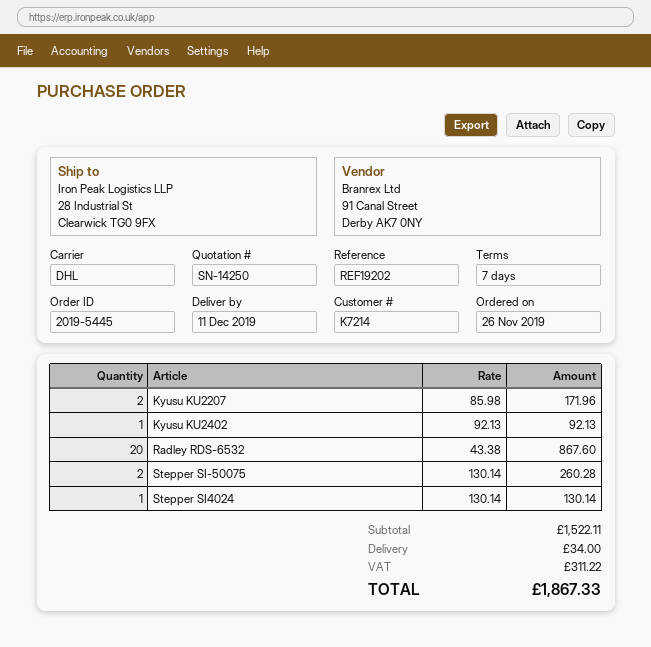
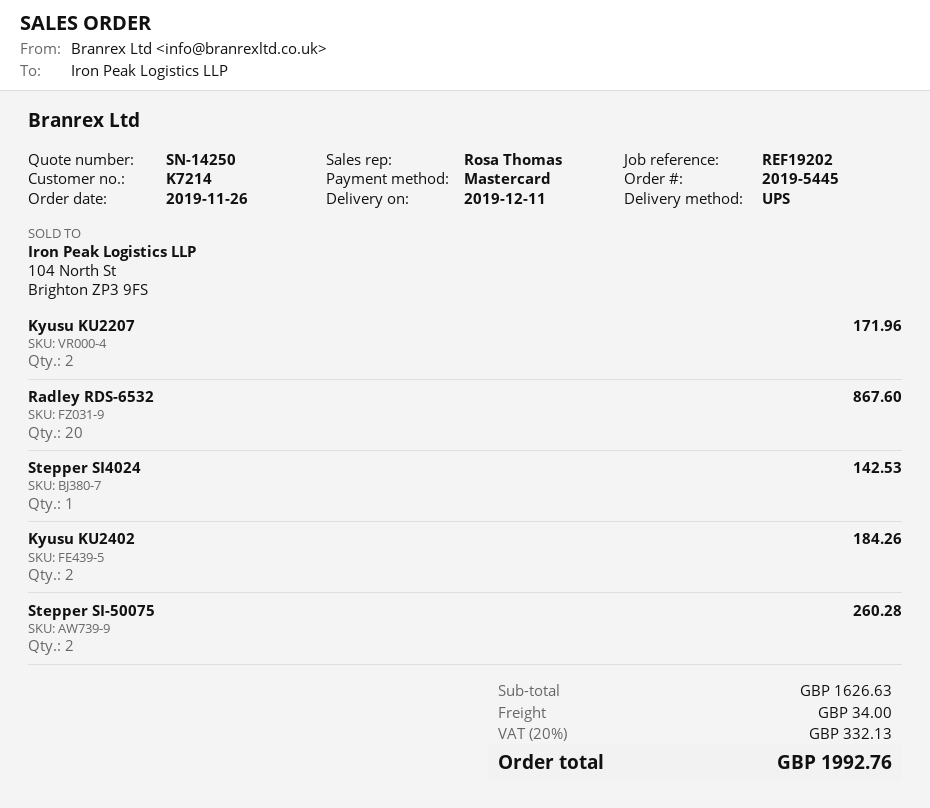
shipping method: DHL -> UPS
Kyusu KU2402: 1 for 92.13 -> 2 for 184.26
Stepper SI4024: 1 for 130.14 -> 1 for 142.53
subtotal: 1522.11 -> 1626.63
tax: 311.22 -> 332.13
total: 1867.33 -> 1992.76

